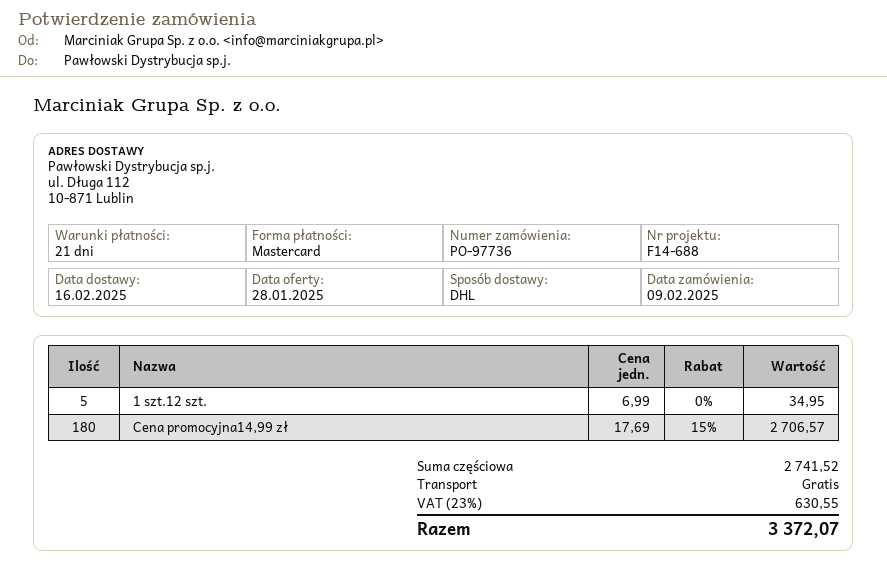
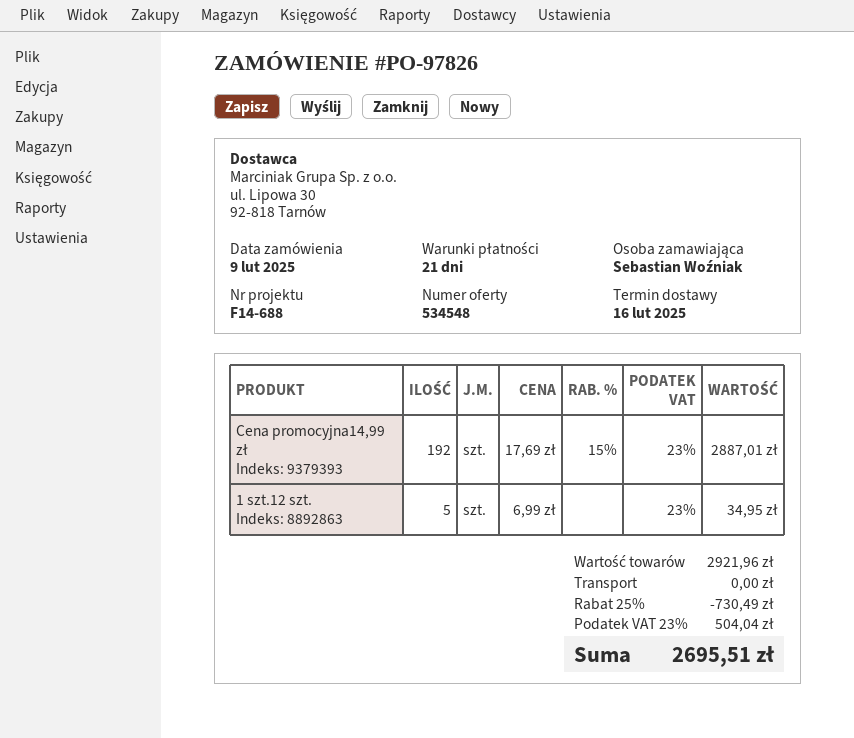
order number: PO-97736 -> PO-97826
Cena promocyjna14,99 zł: 180 x 17.69 - 15% = 2706.57 -> 192 x 17.69 - 15% = 2887.01
subtotal: 2741.52 -> 2921.96
discount: none -> 25% = 730.49
tax: 23% = 630.55 -> 23% = 504.04
total: 3372.07 -> 2695.51

